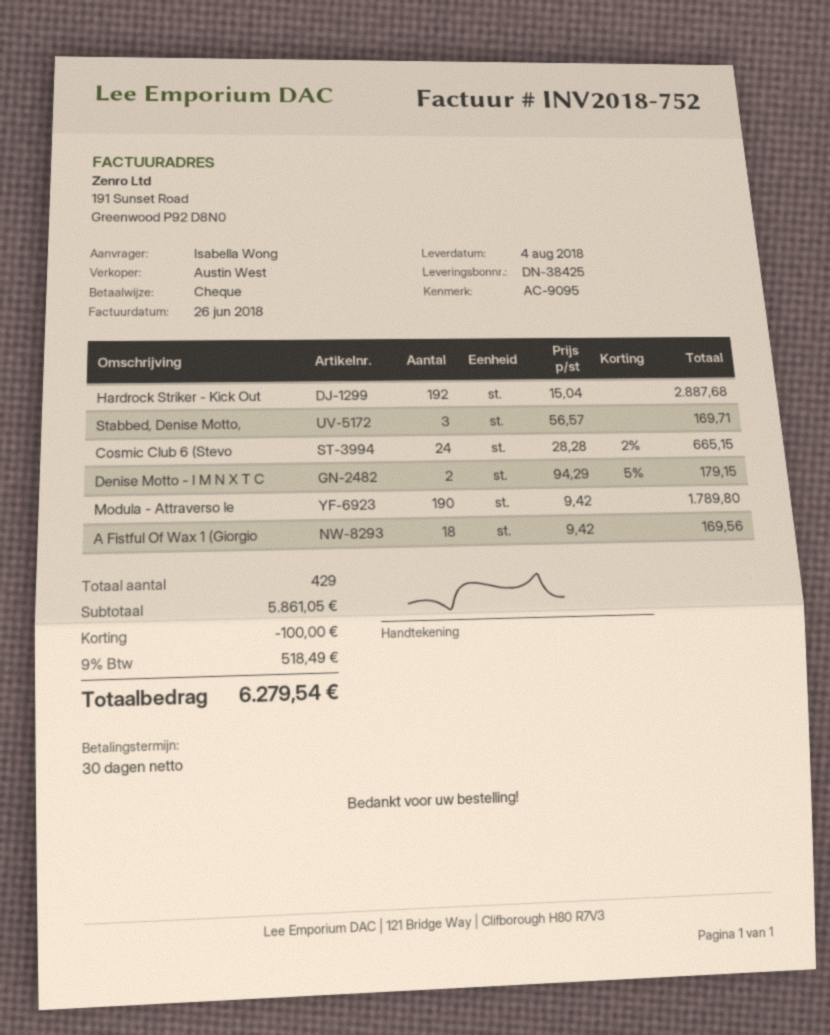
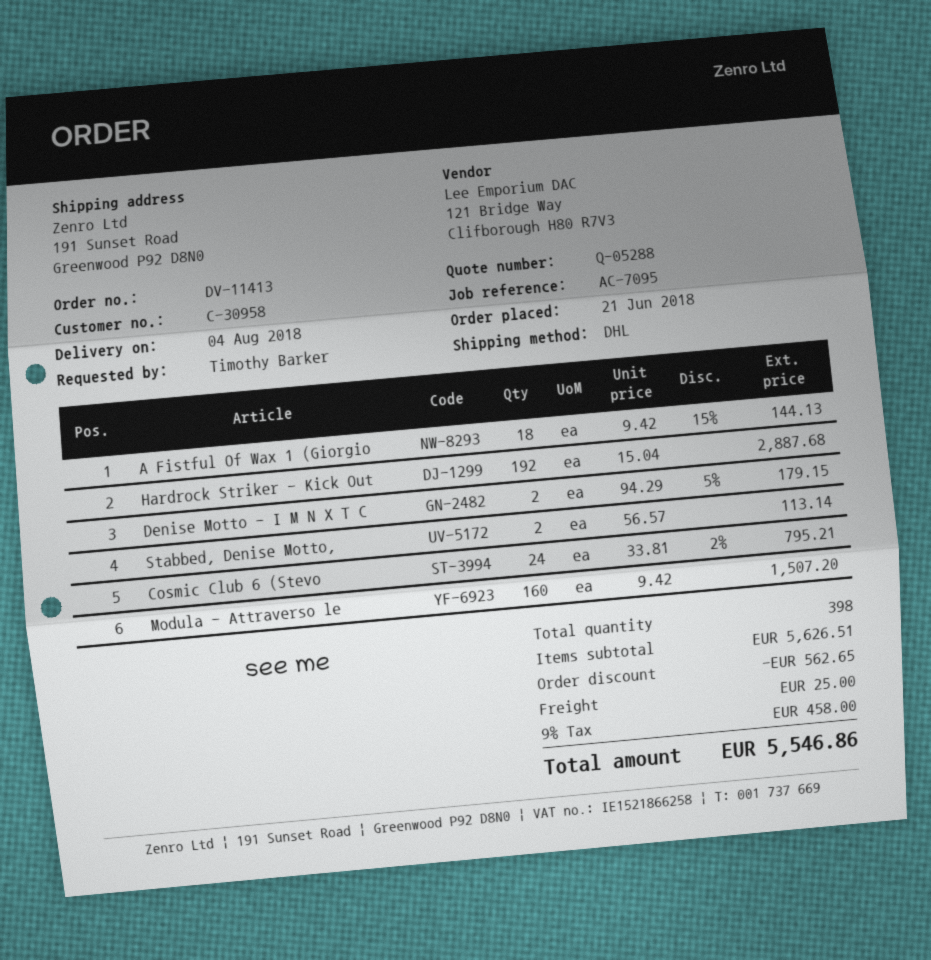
reference: AC-9095 -> AC-7095
ordered by: Isabella Wong -> Timothy Barker
Stabbed, Denise Motto,: 3 x 56.57 = 169.71 -> 2 x 56.57 = 113.14
Cosmic Club 6 (Stevo: 24 x 28.28 - 2% = 665.15 -> 24 x 33.81 - 2% = 795.21
Modula - Attraverso le: 190 x 9.42 = 1789.80 -> 160 x 9.42 = 1507.20
A Fistful Of Wax 1 (Giorgio: 18 x 9.42 = 169.56 -> 18 x 9.42 - 15% = 144.13
total quantity: 429 -> 398
subtotal: 5861.05 -> 5626.51
discount: 100.00 -> 562.65
shipping: none -> 25.00
tax: 9% = 518.49 -> 9% = 458.00
total: 6279.54 -> 5546.86

